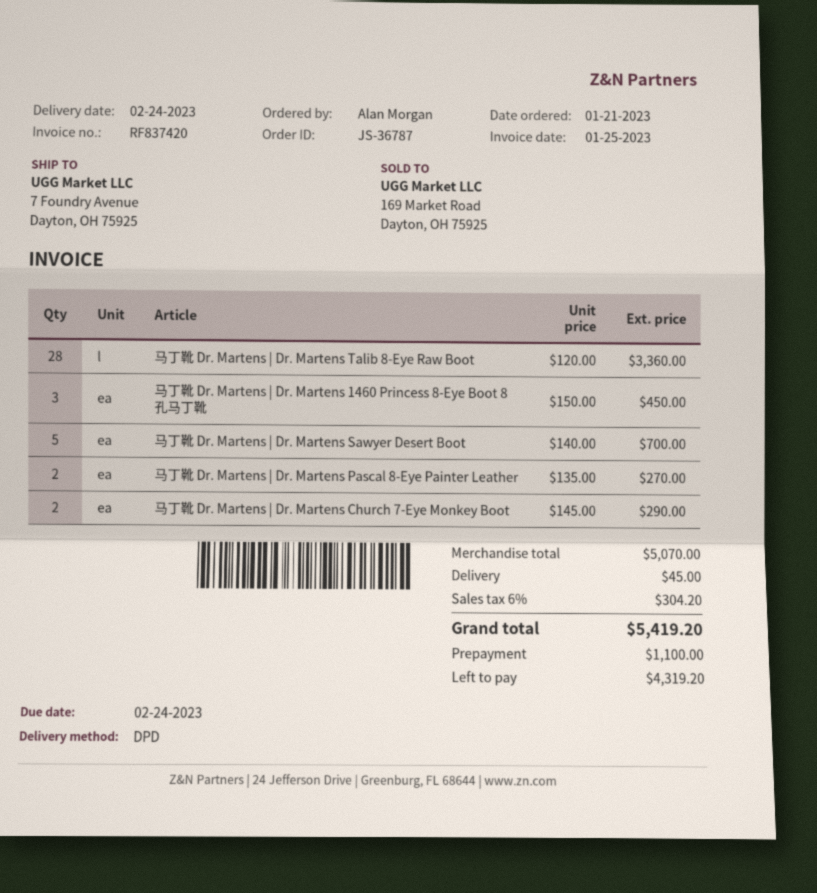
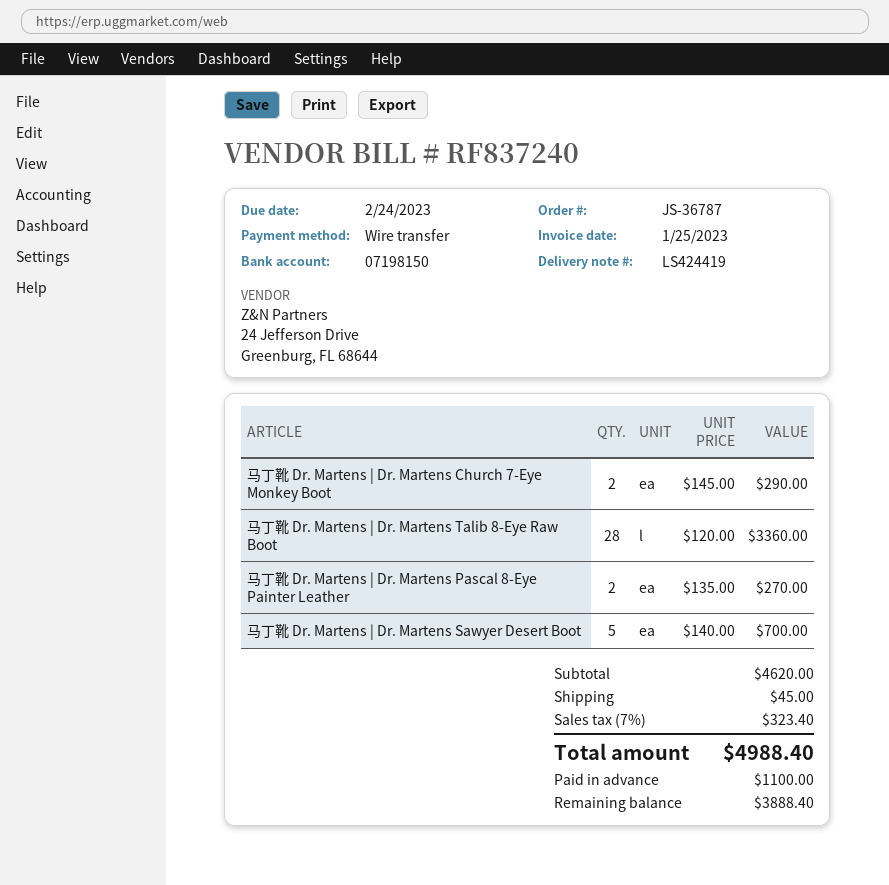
invoice number: RF837420 -> RF837240
马丁靴 Dr. Martens | Dr. Martens 1460 Princess 8-Eye Boot 8孔马丁靴: 3 x 150.00 = 450.00 -> none
subtotal: 5070.00 -> 4620.00
tax: 6% = 304.20 -> 7% = 323.40
total: 5419.20 -> 4988.40
balance: 4319.20 -> 3888.40

